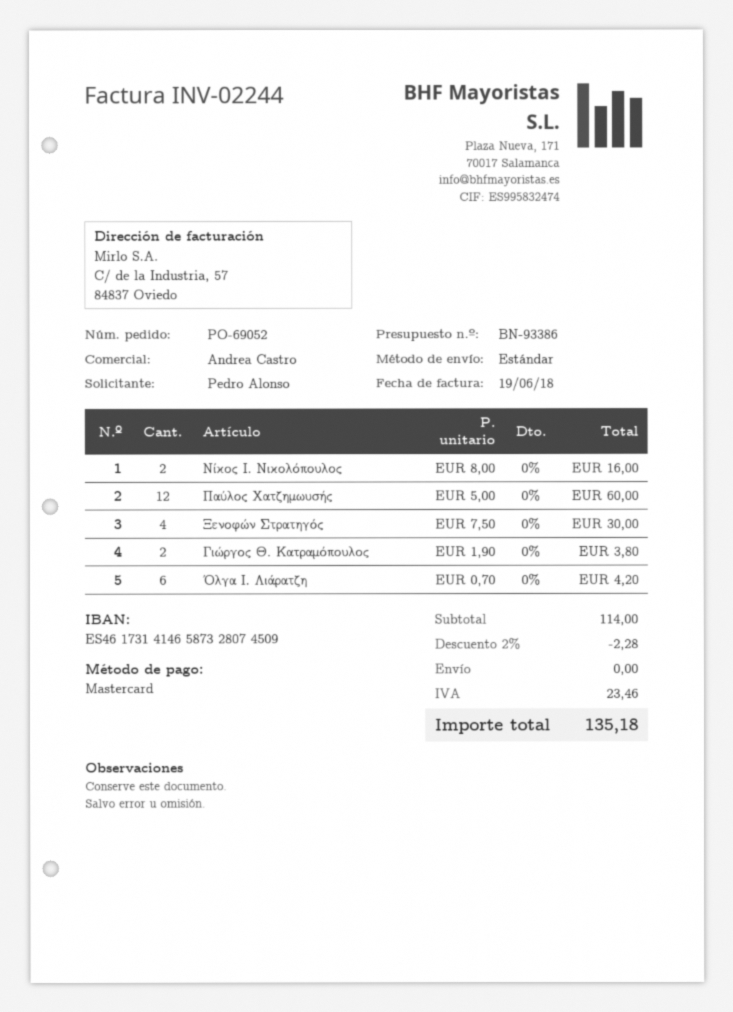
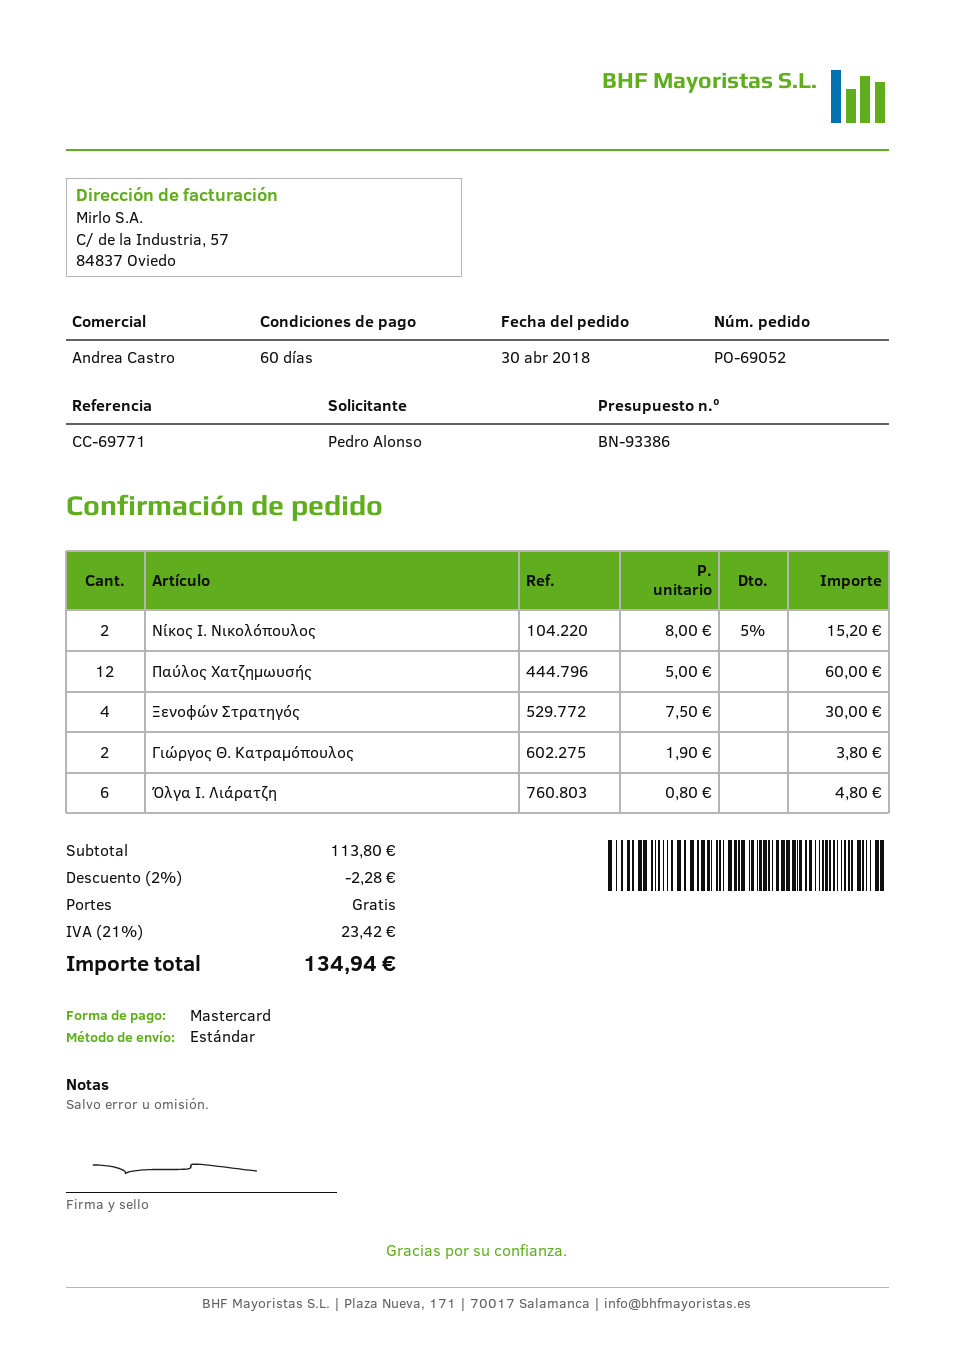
Νίκος Ι. Νικολόπουλος: 2 x 8.00 = 16.00 -> 2 x 8.00 - 5% = 15.20
Όλγα Ι. Λιάρατζη: 6 x 0.70 = 4.20 -> 6 x 0.80 = 4.80
subtotal: 114.00 -> 113.80
tax: 23.46 -> 23.42
total: 135.18 -> 134.94

